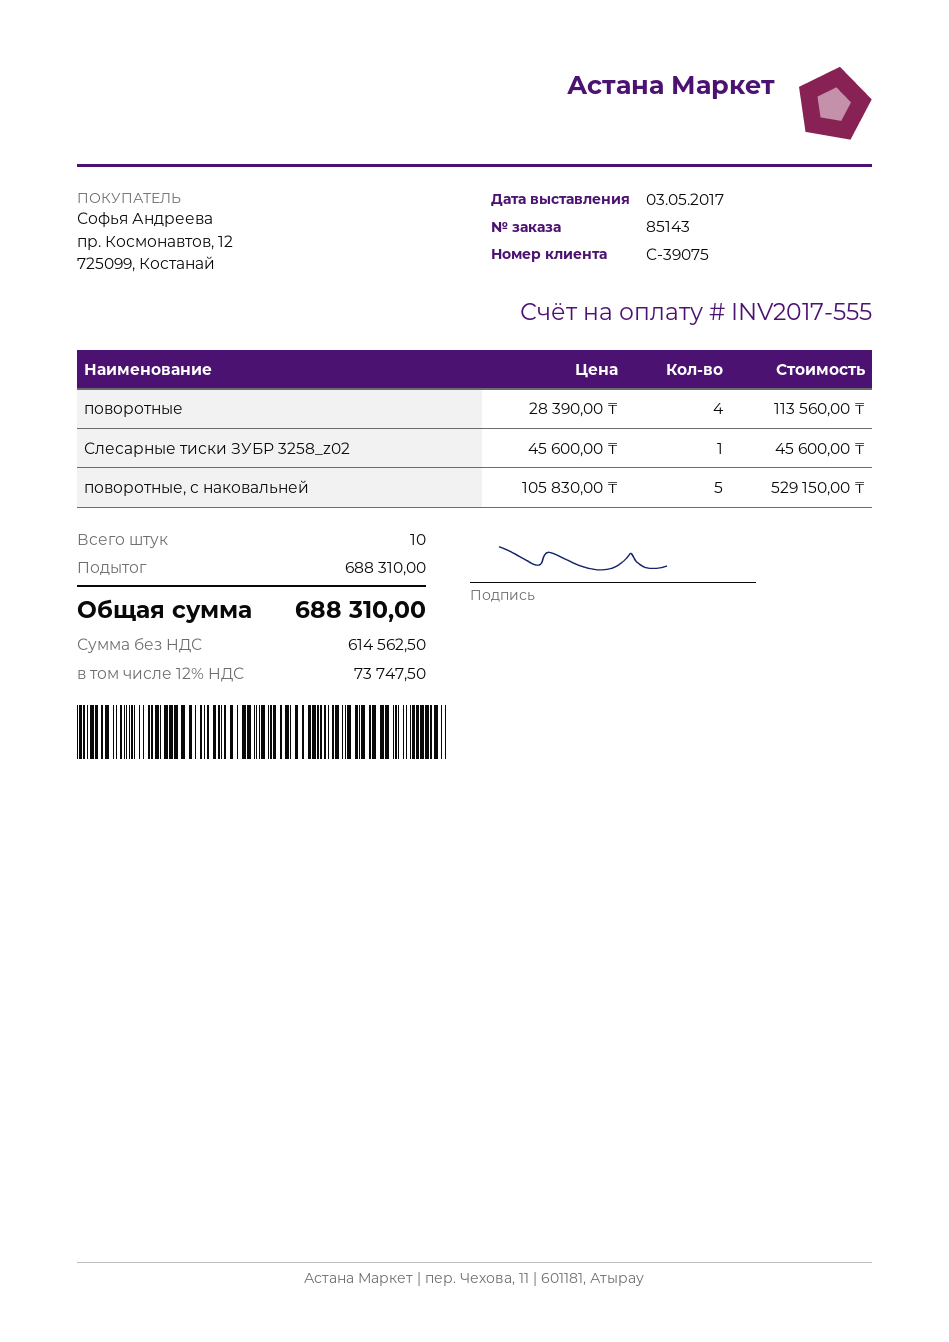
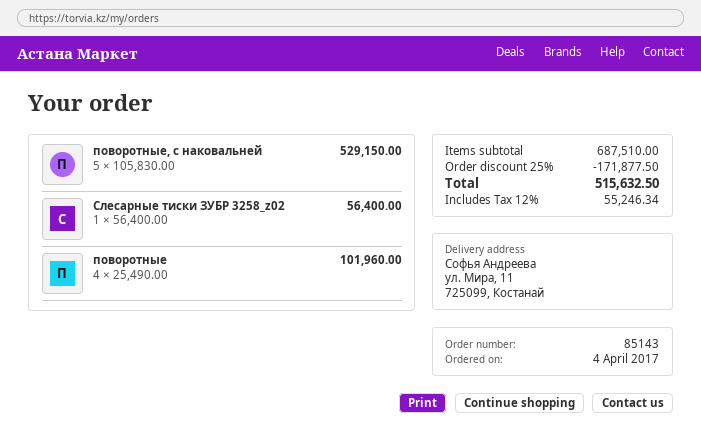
поворотные: 4 x 28390.00 = 113560.00 -> 4 x 25490.00 = 101960.00
Слесарные тиски ЗУБР 3258_z02: 1 x 45600.00 = 45600.00 -> 1 x 56400.00 = 56400.00
subtotal: 688310.00 -> 687510.00
discount: none -> 25% = 171877.50
tax: 12% = 73747.50 -> 12% = 55246.34
total: 688310.00 -> 515632.50

